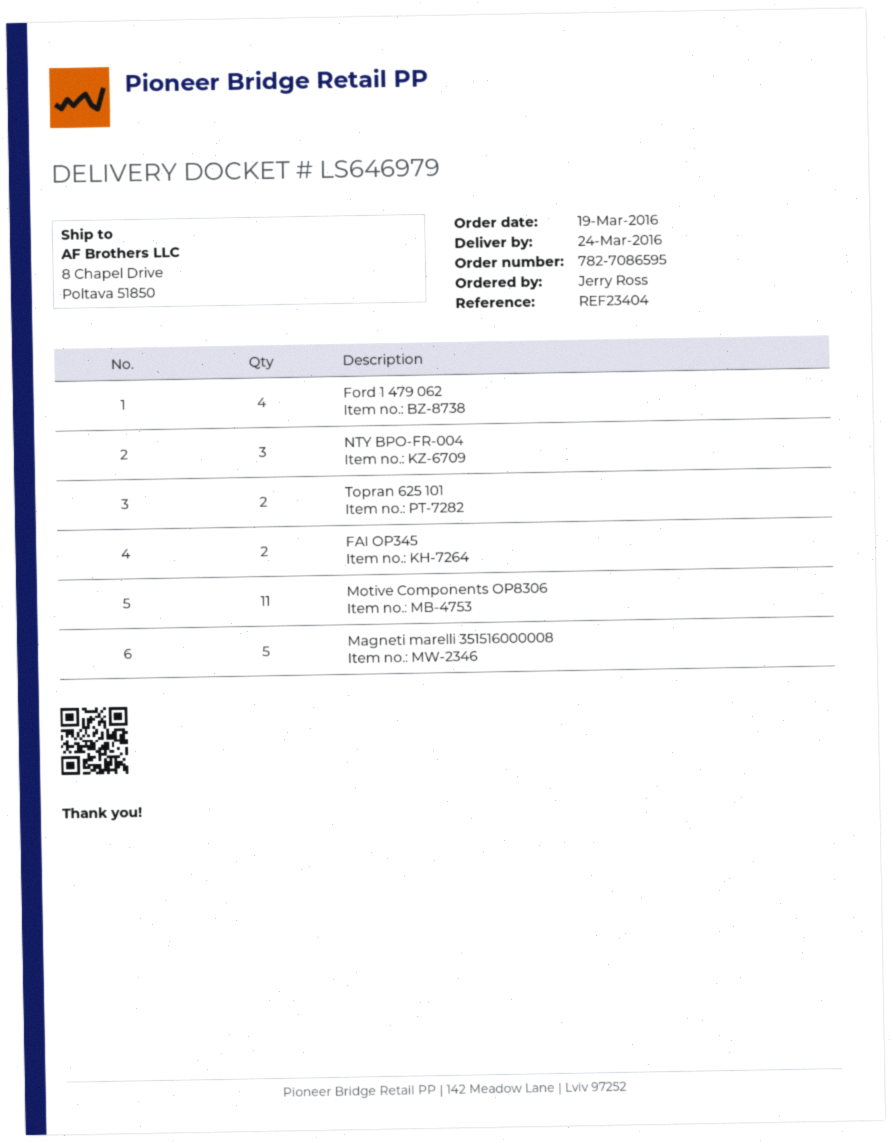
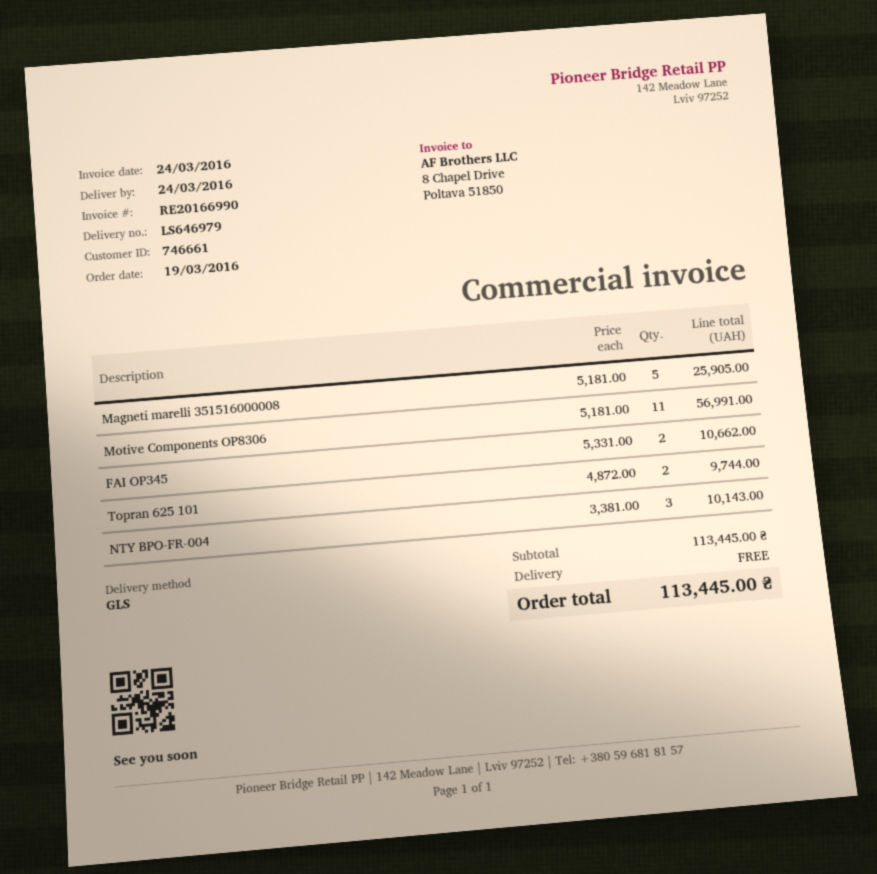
Ford 1 479 062: 4 -> none

